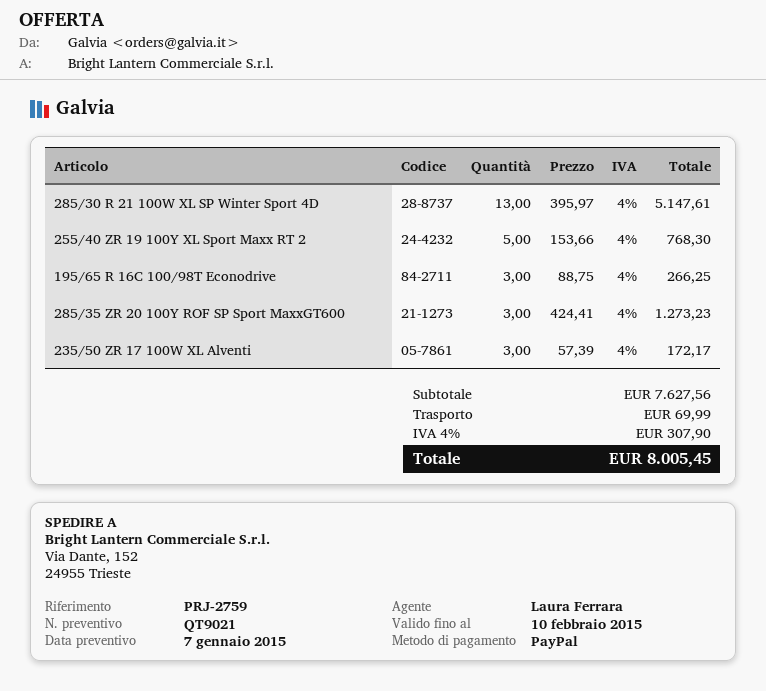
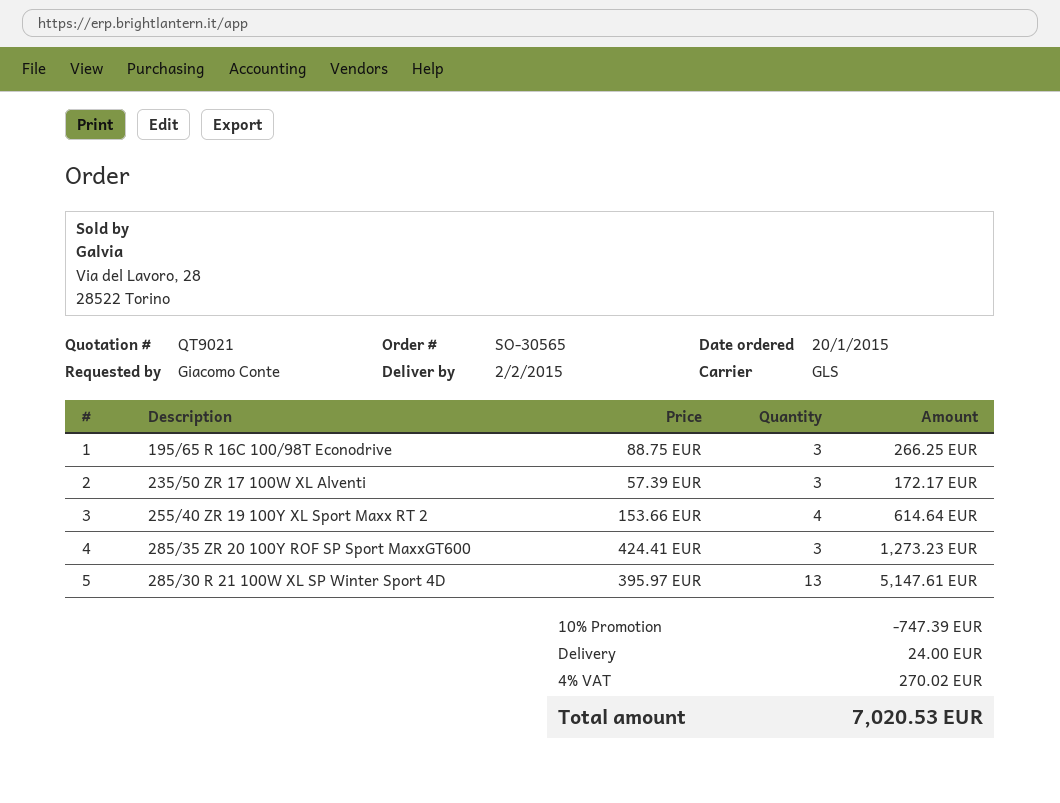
255/40 ZR 19 100Y XL Sport Maxx RT 2: 5 x 153.66 = 768.30 -> 4 x 153.66 = 614.64
discount: none -> 10% = 747.39
shipping: 69.99 -> 24.00
tax: 4% = 307.90 -> 4% = 270.02
total: 8005.45 -> 7020.53

